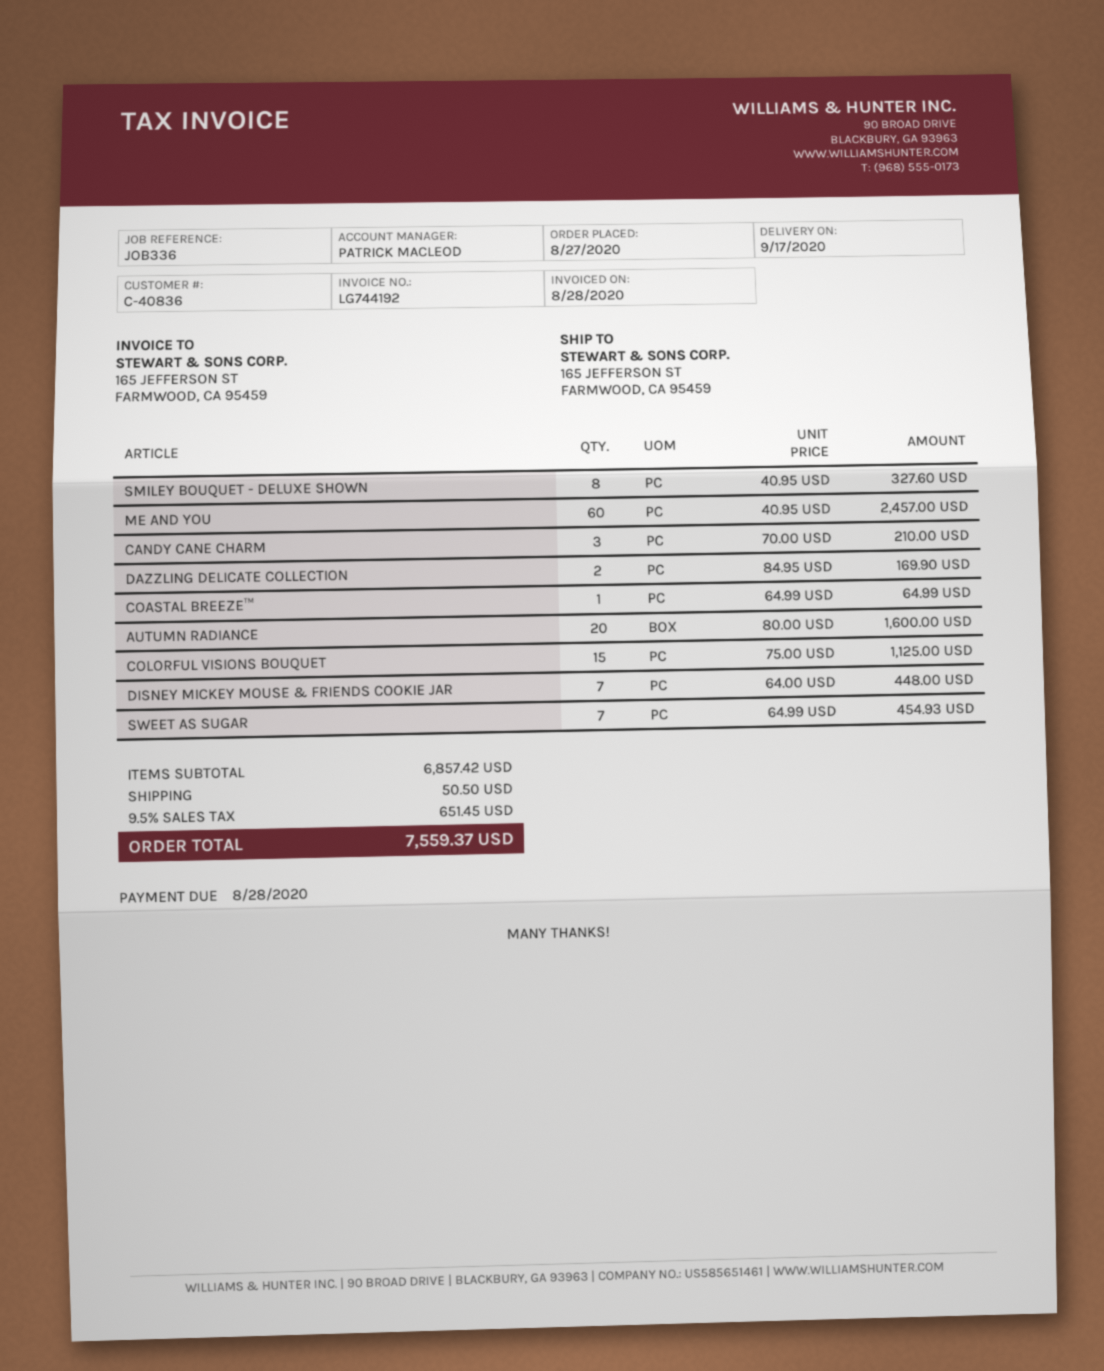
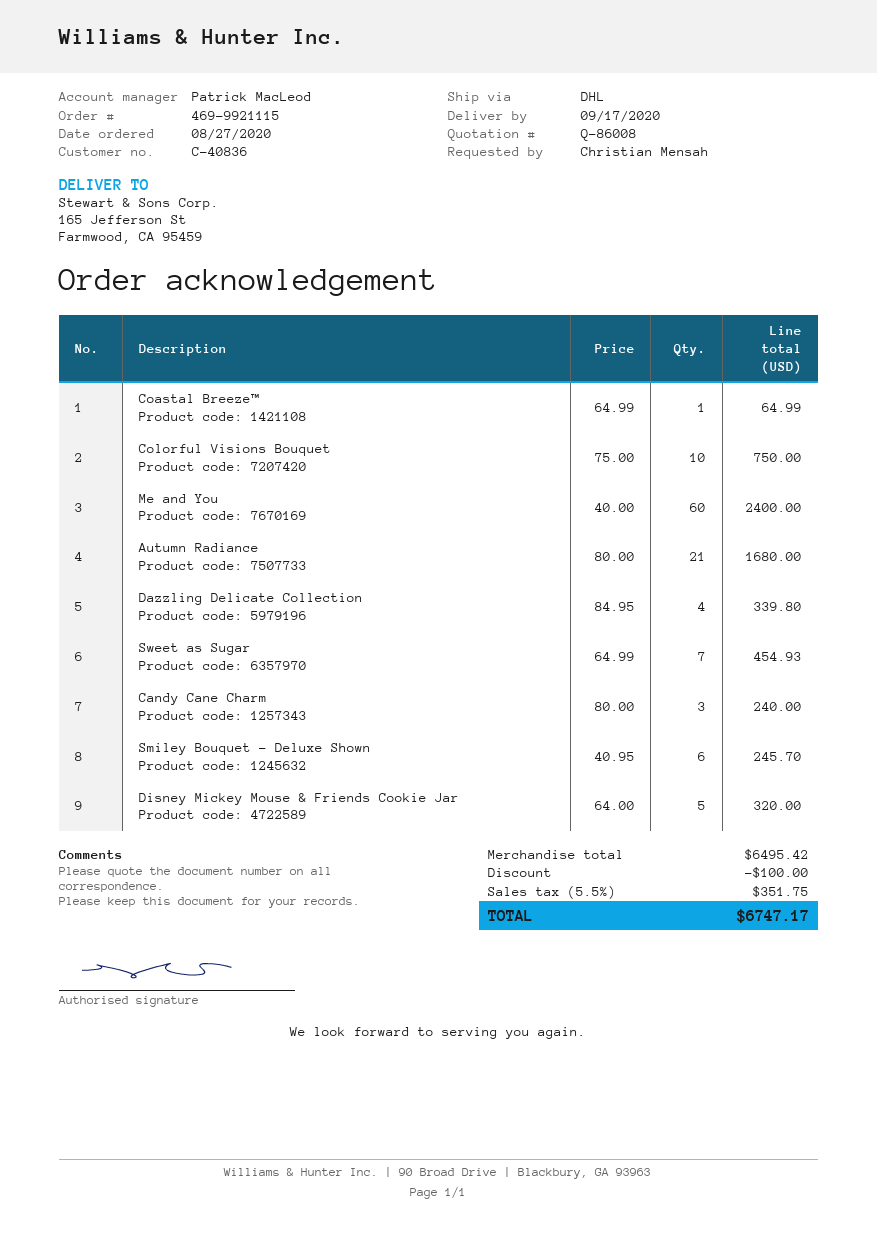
SMILEY BOUQUET - DELUXE SHOWN: 8 x 40.95 = 327.60 -> 6 x 40.95 = 245.70
ME AND YOU: 60 x 40.95 = 2457.00 -> 60 x 40.00 = 2400.00
CANDY CANE CHARM: 3 x 70.00 = 210.00 -> 3 x 80.00 = 240.00
DAZZLING DELICATE COLLECTION: 2 x 84.95 = 169.90 -> 4 x 84.95 = 339.80
AUTUMN RADIANCE: 20 x 80.00 = 1600.00 -> 21 x 80.00 = 1680.00
COLORFUL VISIONS BOUQUET: 15 x 75.00 = 1125.00 -> 10 x 75.00 = 750.00
DISNEY MICKEY MOUSE & FRIENDS COOKIE JAR: 7 x 64.00 = 448.00 -> 5 x 64.00 = 320.00
subtotal: 6857.42 -> 6495.42
discount: none -> 100.00
shipping: 50.50 -> none
tax: 9.5% = 651.45 -> 5.5% = 351.75
total: 7559.37 -> 6747.17

